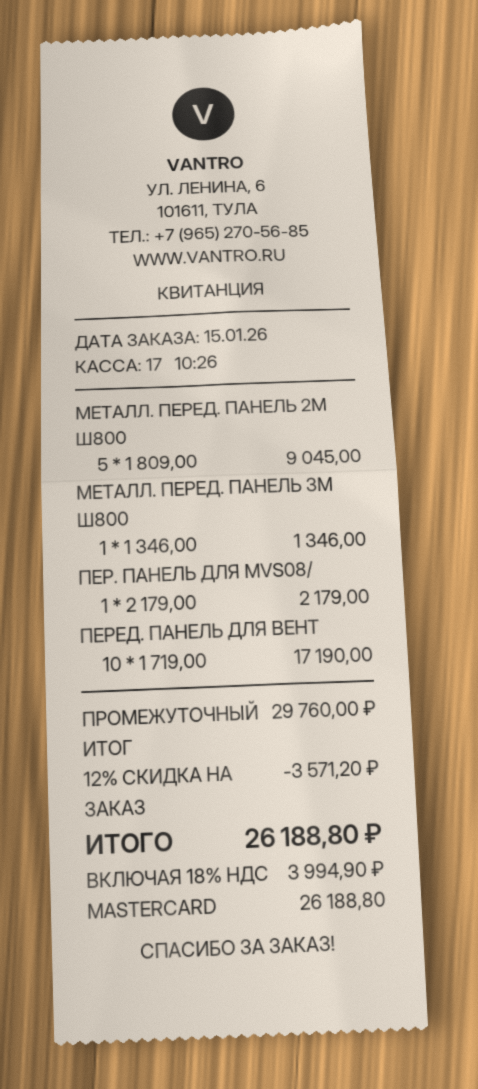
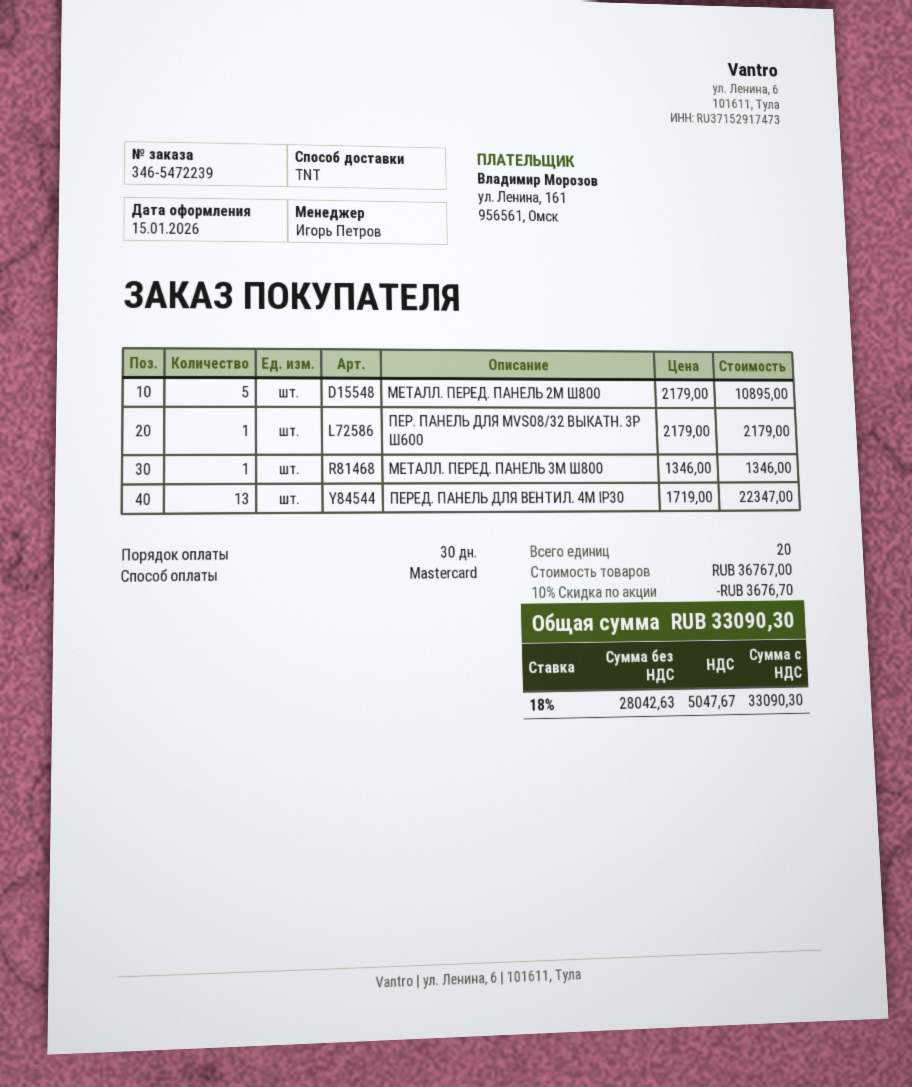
МЕТАЛЛ. ПЕРЕД. ПАНЕЛЬ 2М Ш800: 5 x 1809.00 = 9045.00 -> 5 x 2179.00 = 10895.00
ПЕРЕД. ПАНЕЛЬ ДЛЯ ВЕНТ: 10 x 1719.00 = 17190.00 -> 13 x 1719.00 = 22347.00
subtotal: 29760.00 -> 36767.00
discount: 12% = 3571.20 -> 10% = 3676.70
tax: 18% = 3994.90 -> 18% = 5047.67
total: 26188.80 -> 33090.30

